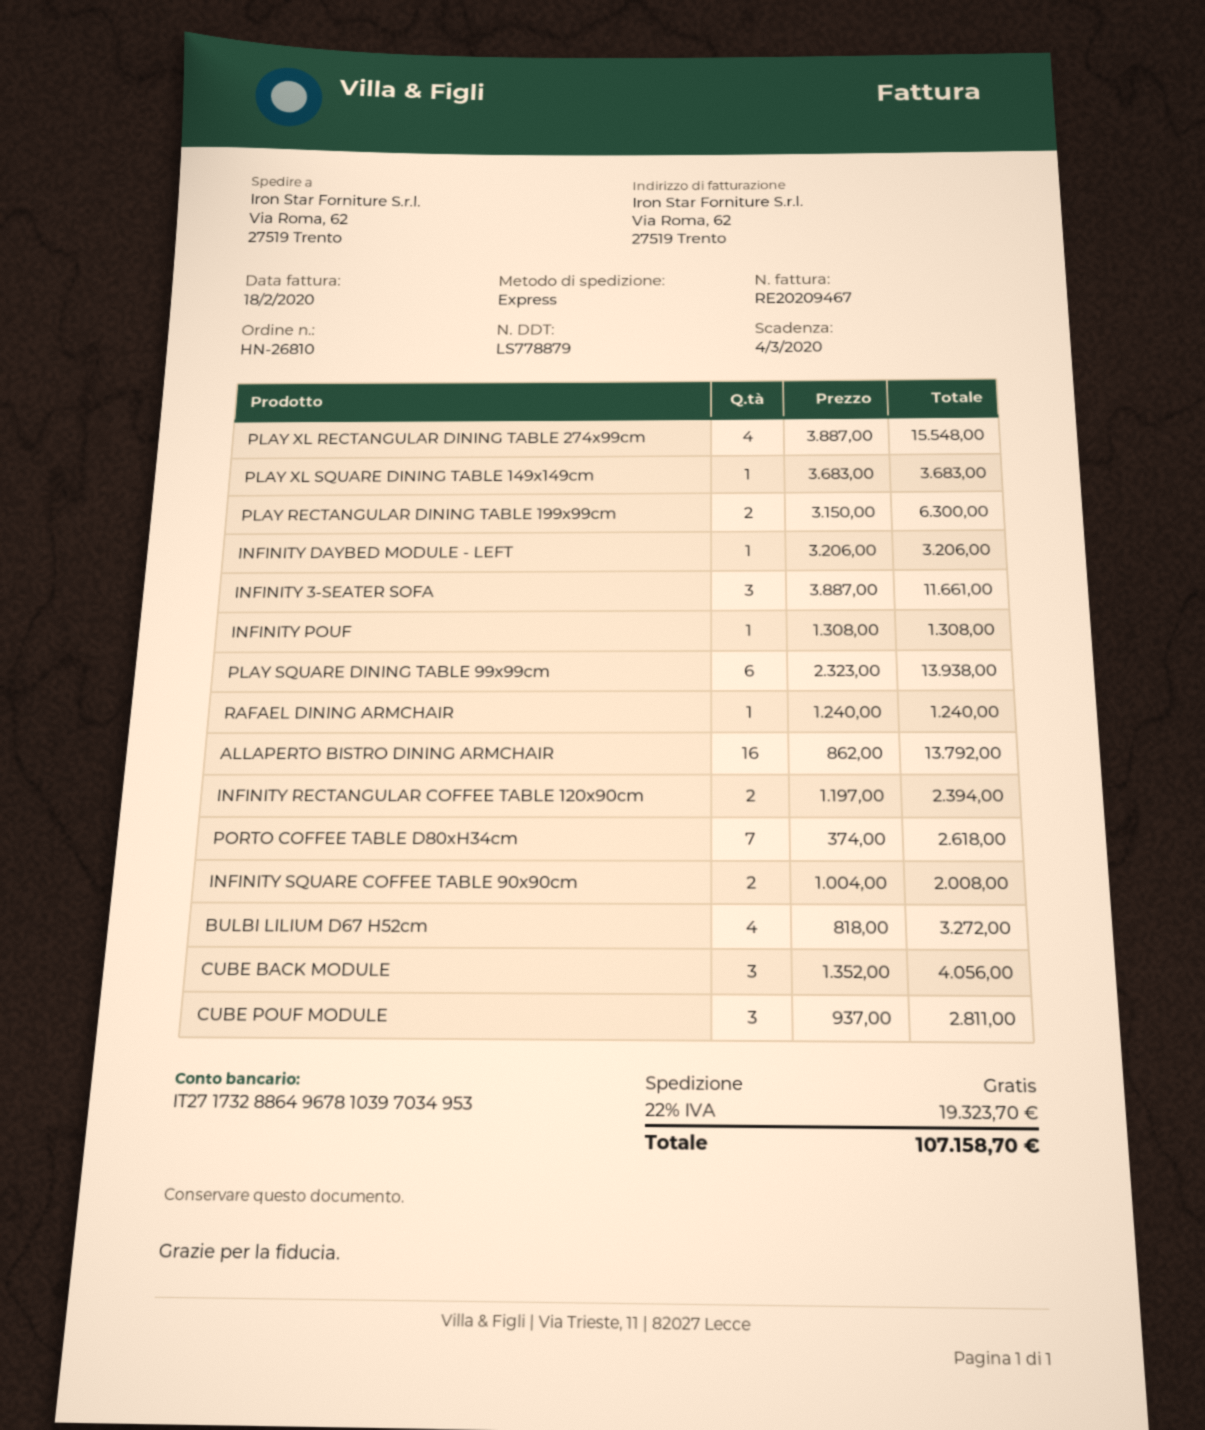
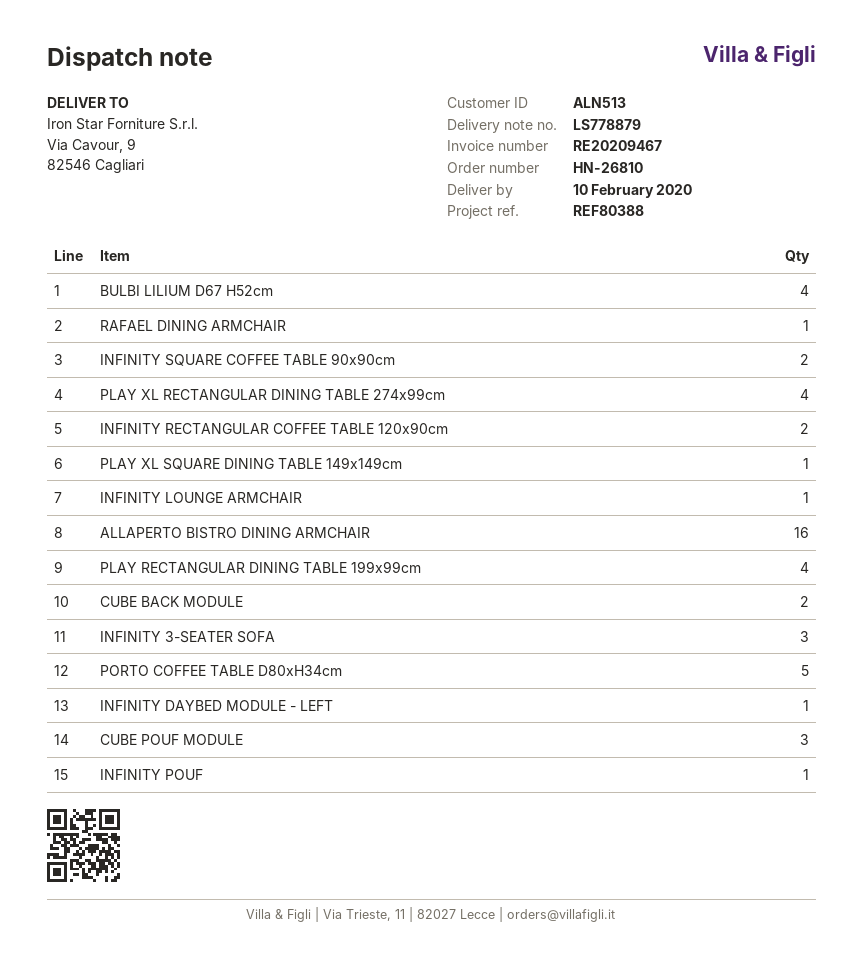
ship to: Via Roma, 62, 27519 Trento -> Via Cavour, 9, 82546 Cagliari
PLAY RECTANGULAR DINING TABLE 199x99cm: 2 -> 4
PLAY SQUARE DINING TABLE 99x99cm: 6 -> none
PORTO COFFEE TABLE D80xH34cm: 7 -> 5
CUBE BACK MODULE: 3 -> 2
INFINITY LOUNGE ARMCHAIR: none -> 1

